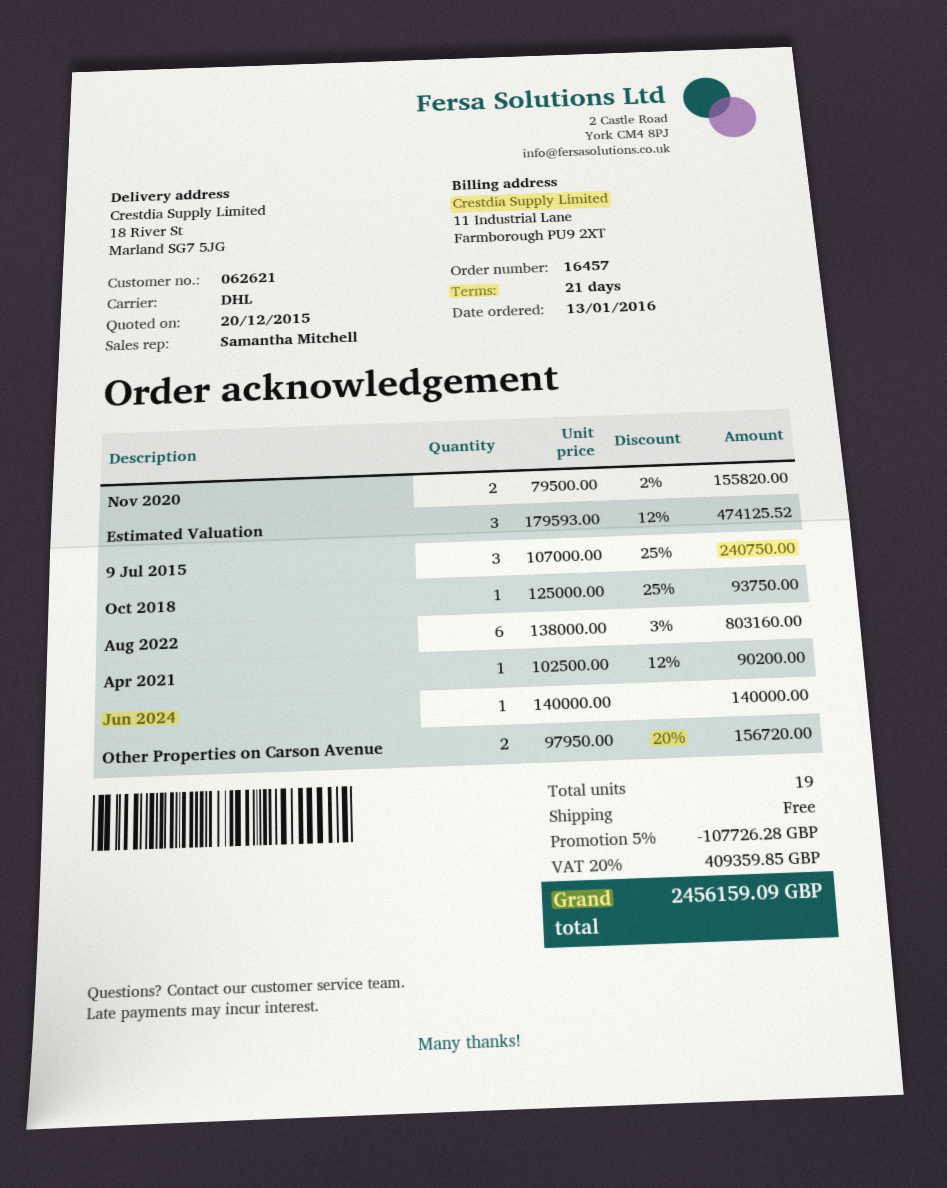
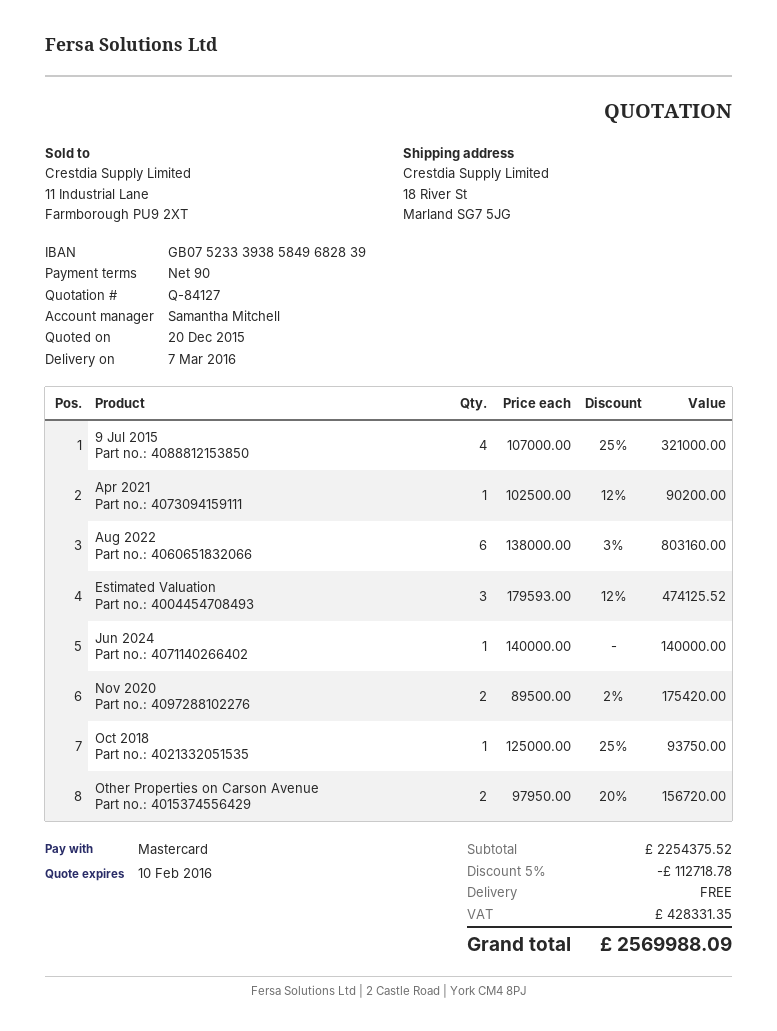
payment terms: 21 days -> 90 days
Nov 2020: 2 x 79500.00 - 2% = 155820.00 -> 2 x 89500.00 - 2% = 175420.00
9 Jul 2015: 3 x 107000.00 - 25% = 240750.00 -> 4 x 107000.00 - 25% = 321000.00
discount: 5% = 107726.28 -> 5% = 112718.78
tax: 409359.85 -> 428331.35
total: 2456159.09 -> 2569988.09

